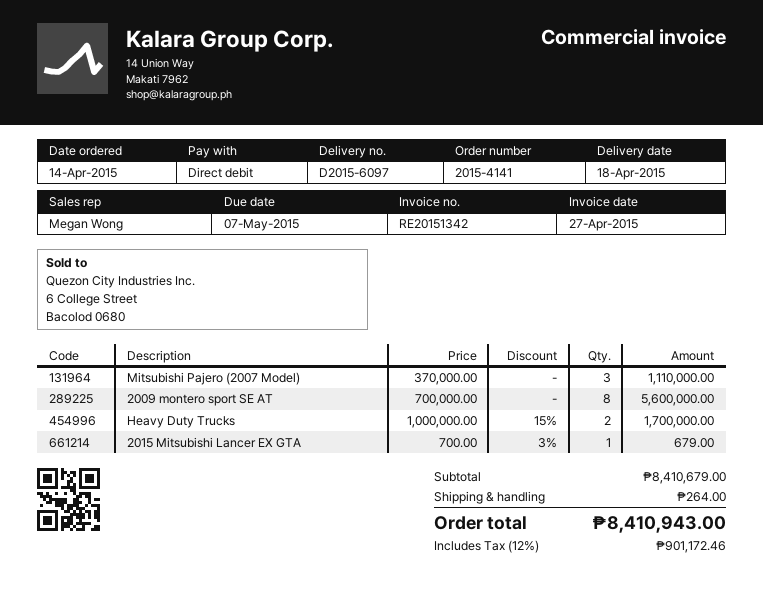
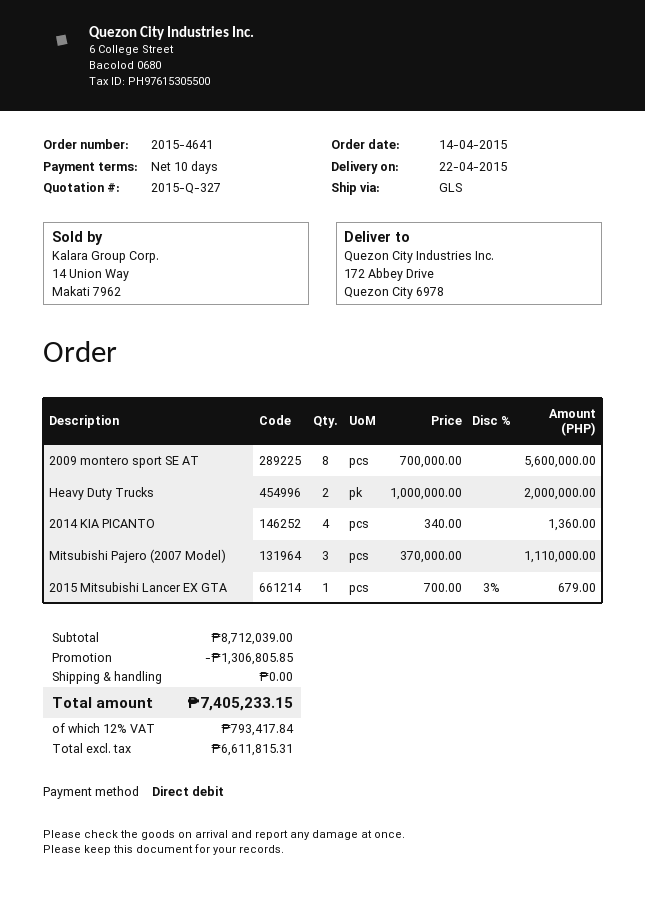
order number: 2015-4141 -> 2015-4641
delivery date: 2015-04-18 -> 2015-04-22
Heavy Duty Trucks: 2 x 1000000.00 - 15% = 1700000.00 -> 2 x 1000000.00 = 2000000.00
2014 KIA PICANTO: none -> 4 x 340.00 = 1360.00
subtotal: 8410679.00 -> 8712039.00
discount: none -> 1306805.85
shipping: 264.00 -> 0.00
tax: 12% = 901172.46 -> 12% = 793417.84
total: 8410943.00 -> 7405233.15

